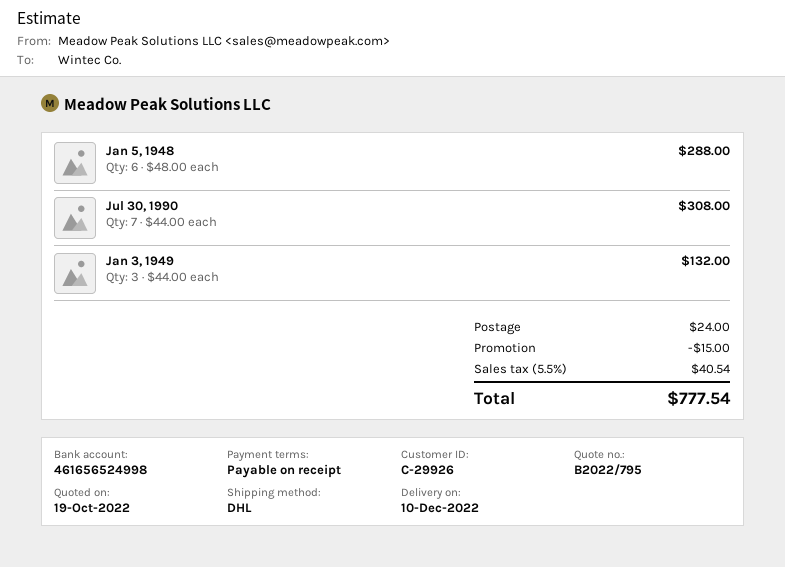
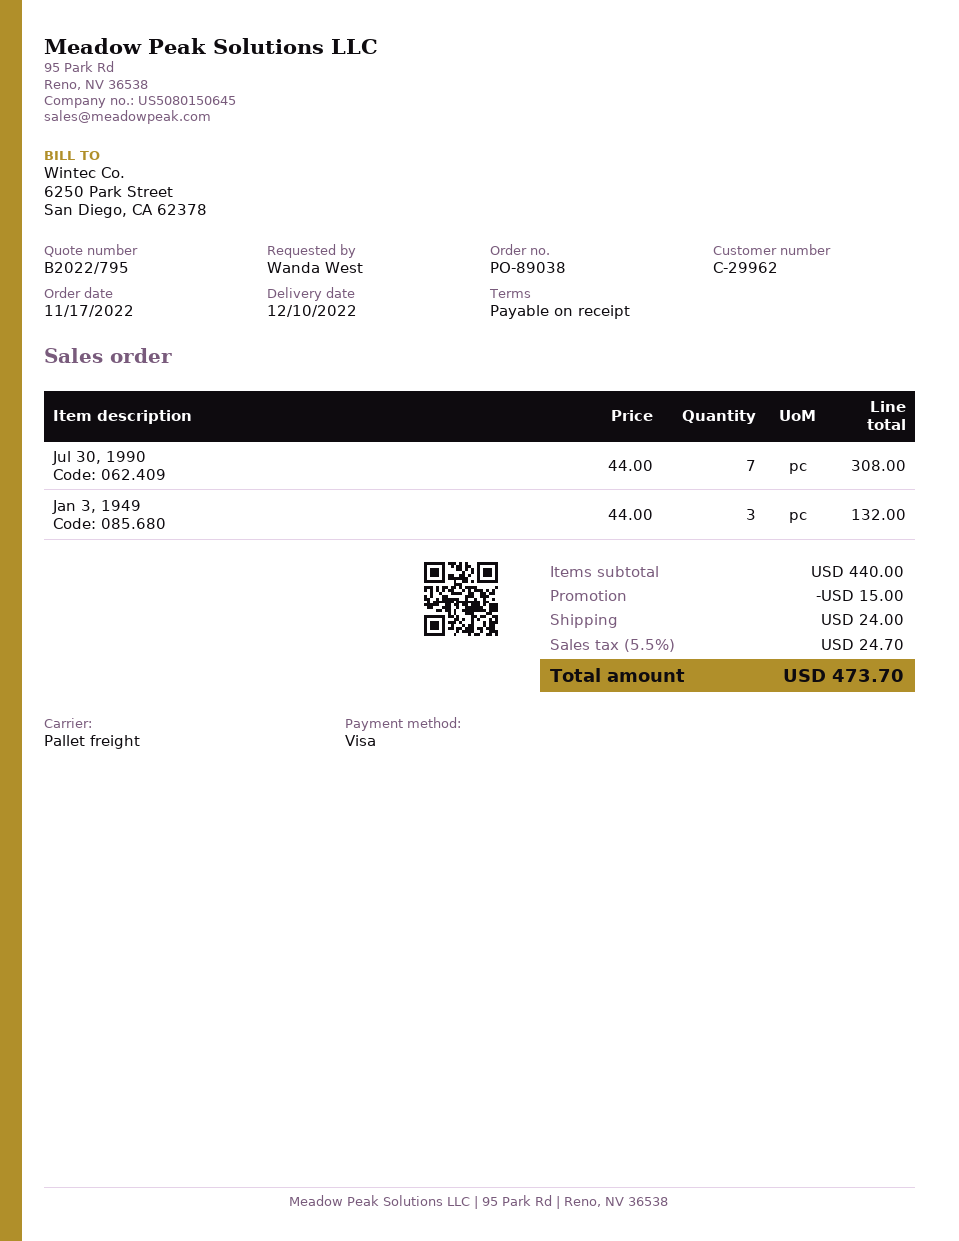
customer number: C-29926 -> C-29962
shipping method: DHL -> pallet freight
Jan 5, 1948: 6 x 48.00 = 288.00 -> none
tax: 5.5% = 40.54 -> 5.5% = 24.70
total: 777.54 -> 473.70

